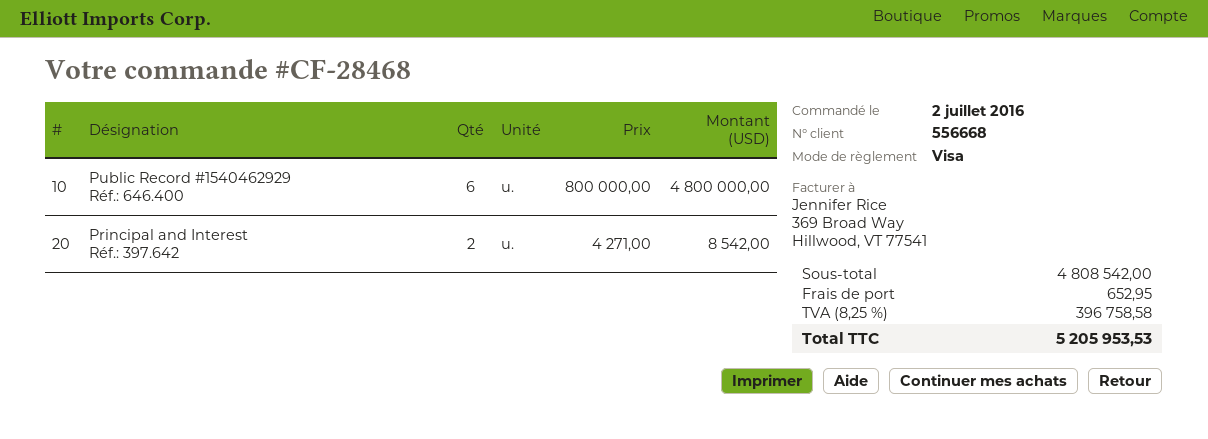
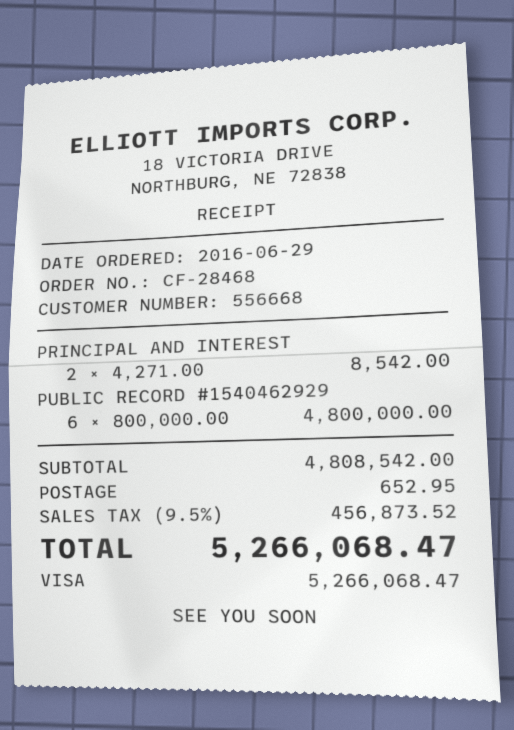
order date: 2016-07-02 -> 2016-06-29
tax: 8.25% = 396758.58 -> 9.5% = 456873.52
total: 5205953.53 -> 5266068.47

